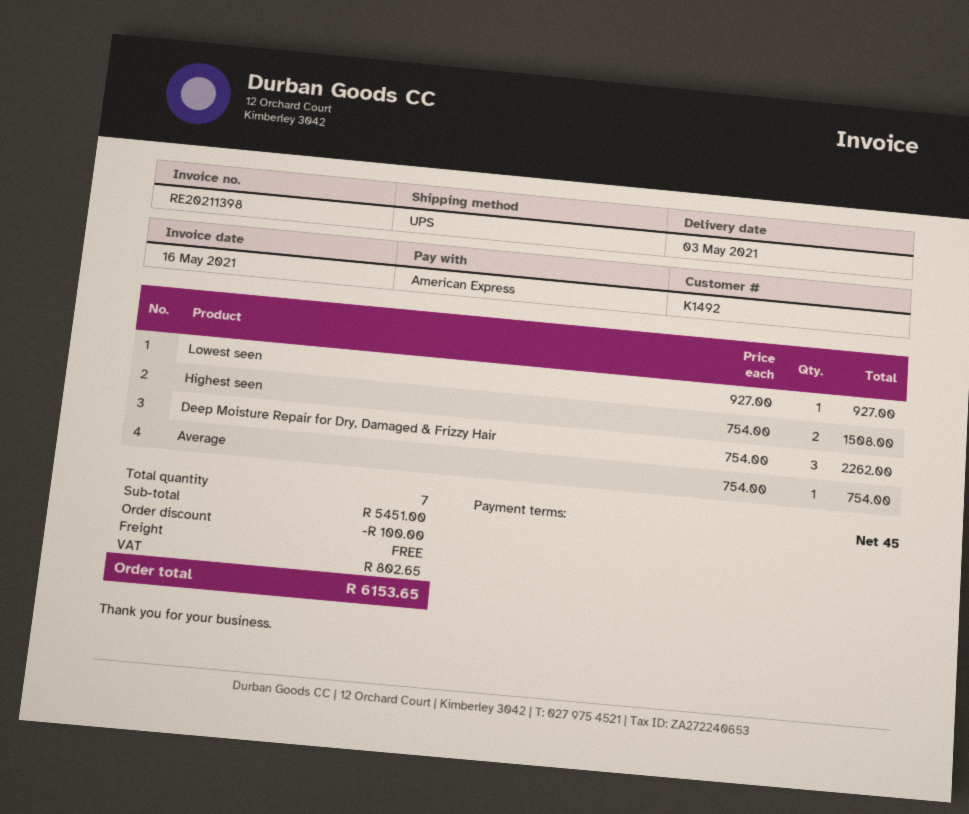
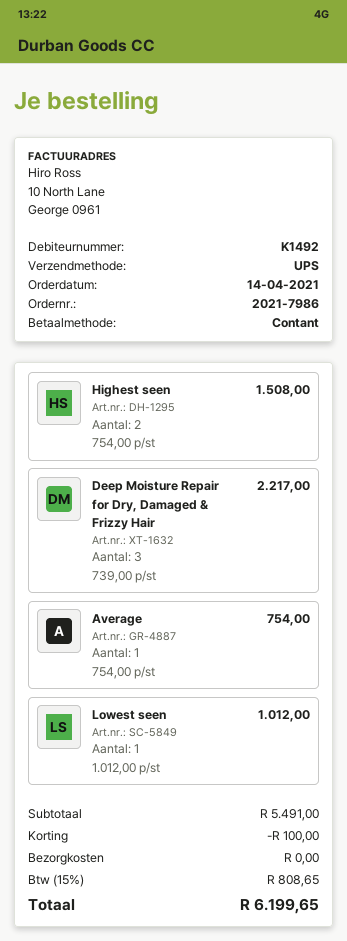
payment method: American Express -> cash
Lowest seen: 1 x 927.00 = 927.00 -> 1 x 1012.00 = 1012.00
Deep Moisture Repair for Dry, Damaged & Frizzy Hair: 3 x 754.00 = 2262.00 -> 3 x 739.00 = 2217.00
subtotal: 5451.00 -> 5491.00
tax: 802.65 -> 808.65
total: 6153.65 -> 6199.65

